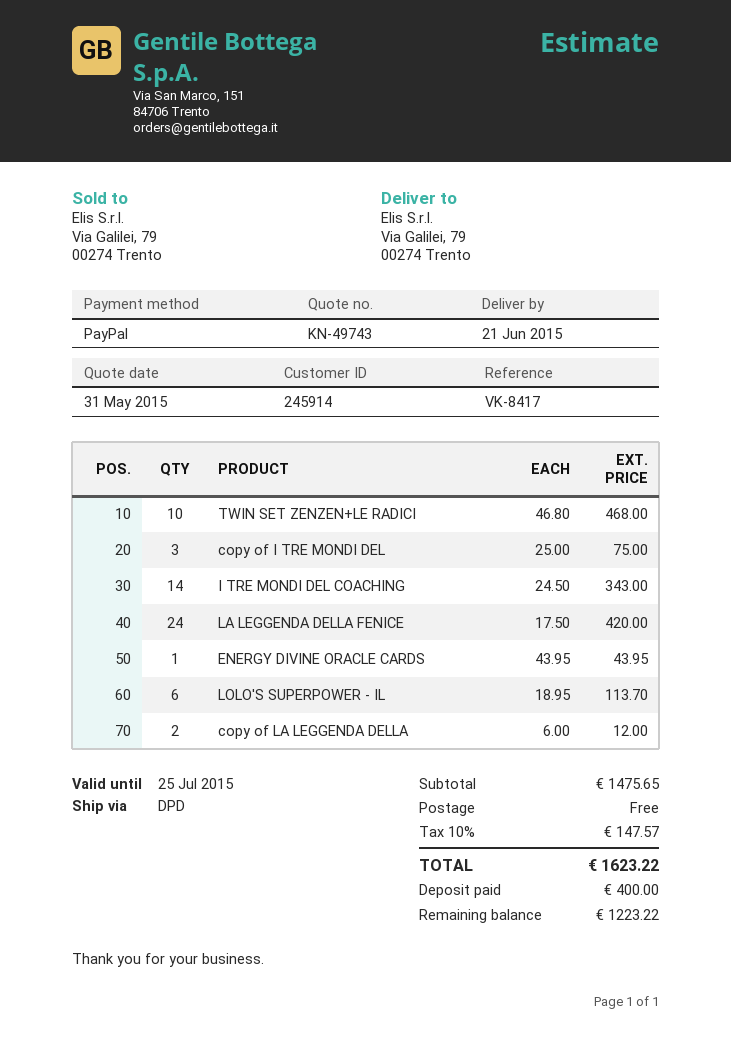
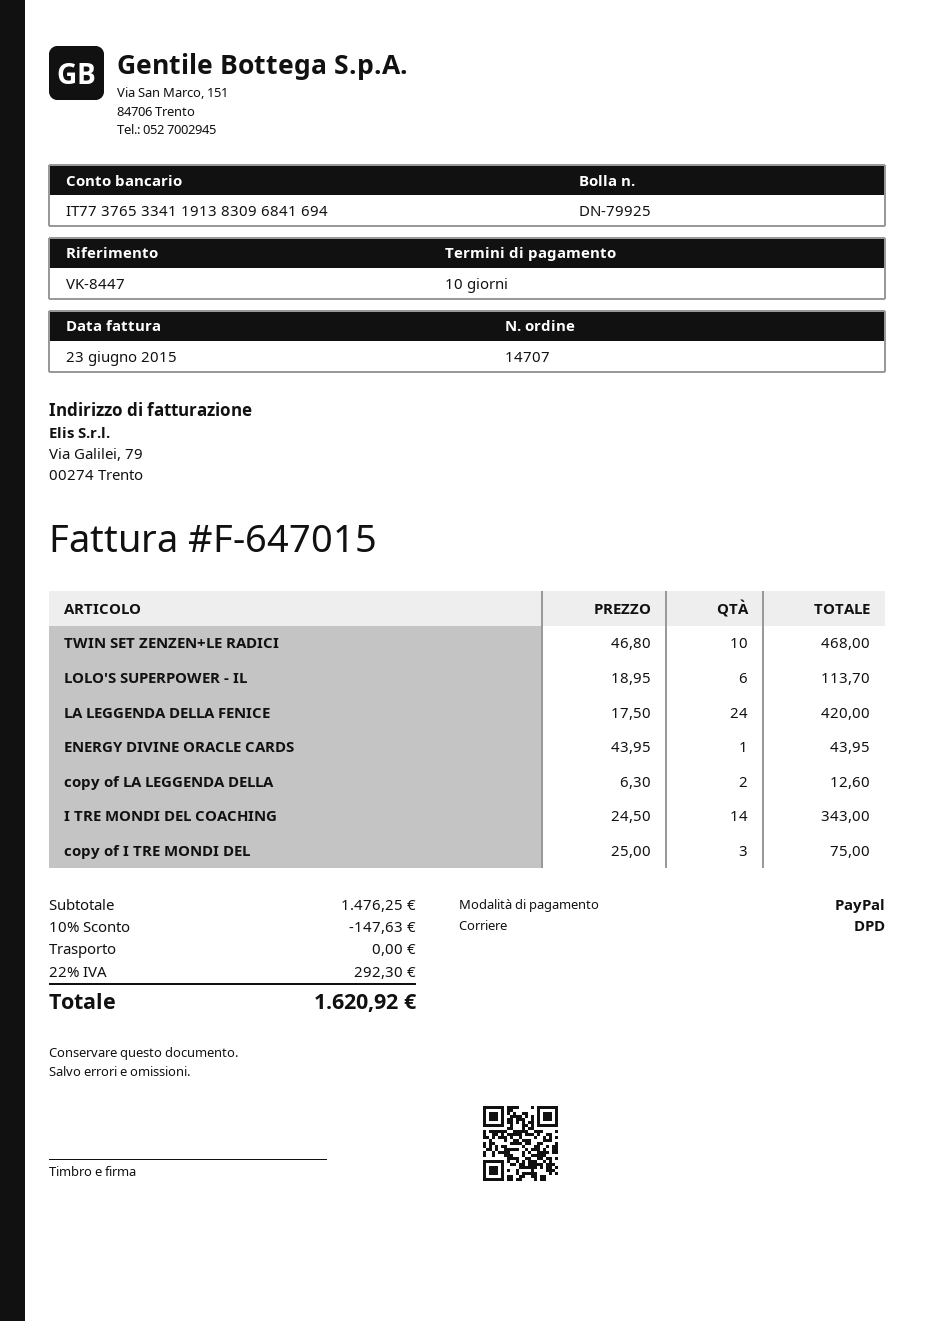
reference: VK-8417 -> VK-8447
copy of LA LEGGENDA DELLA: 2 x 6.00 = 12.00 -> 2 x 6.30 = 12.60
subtotal: 1475.65 -> 1476.25
discount: none -> 10% = 147.63
tax: 10% = 147.57 -> 22% = 292.30
total: 1623.22 -> 1620.92

